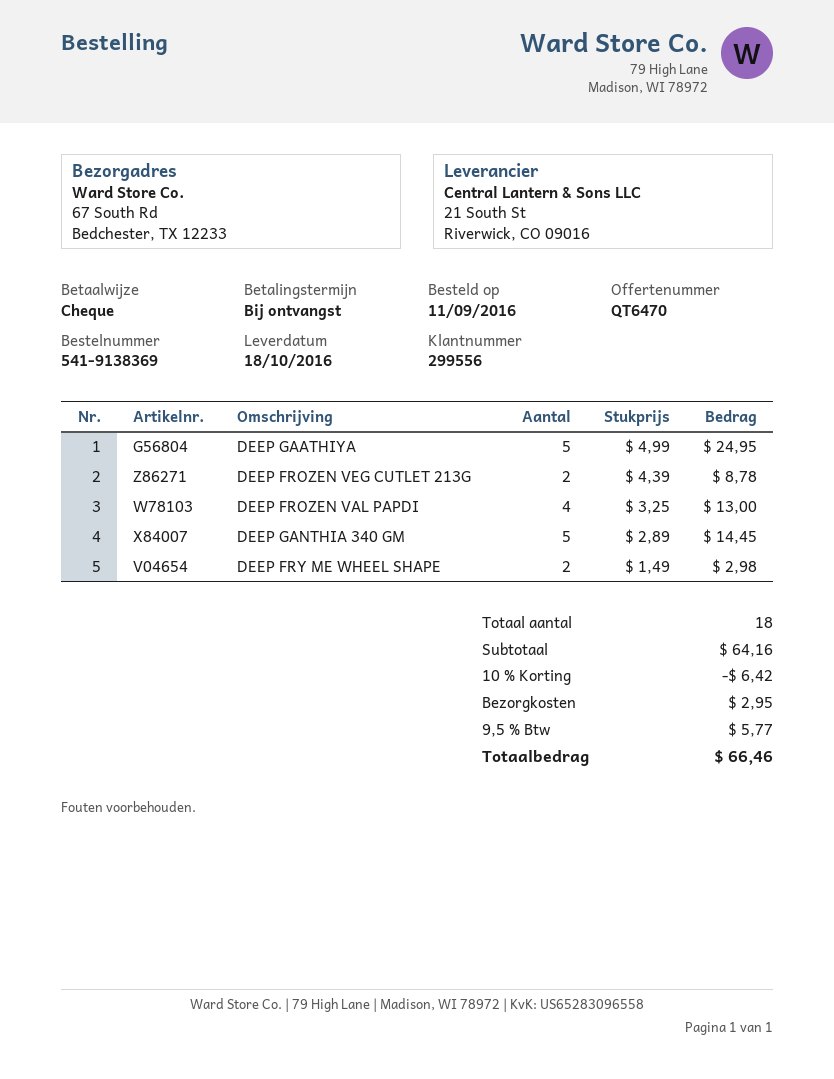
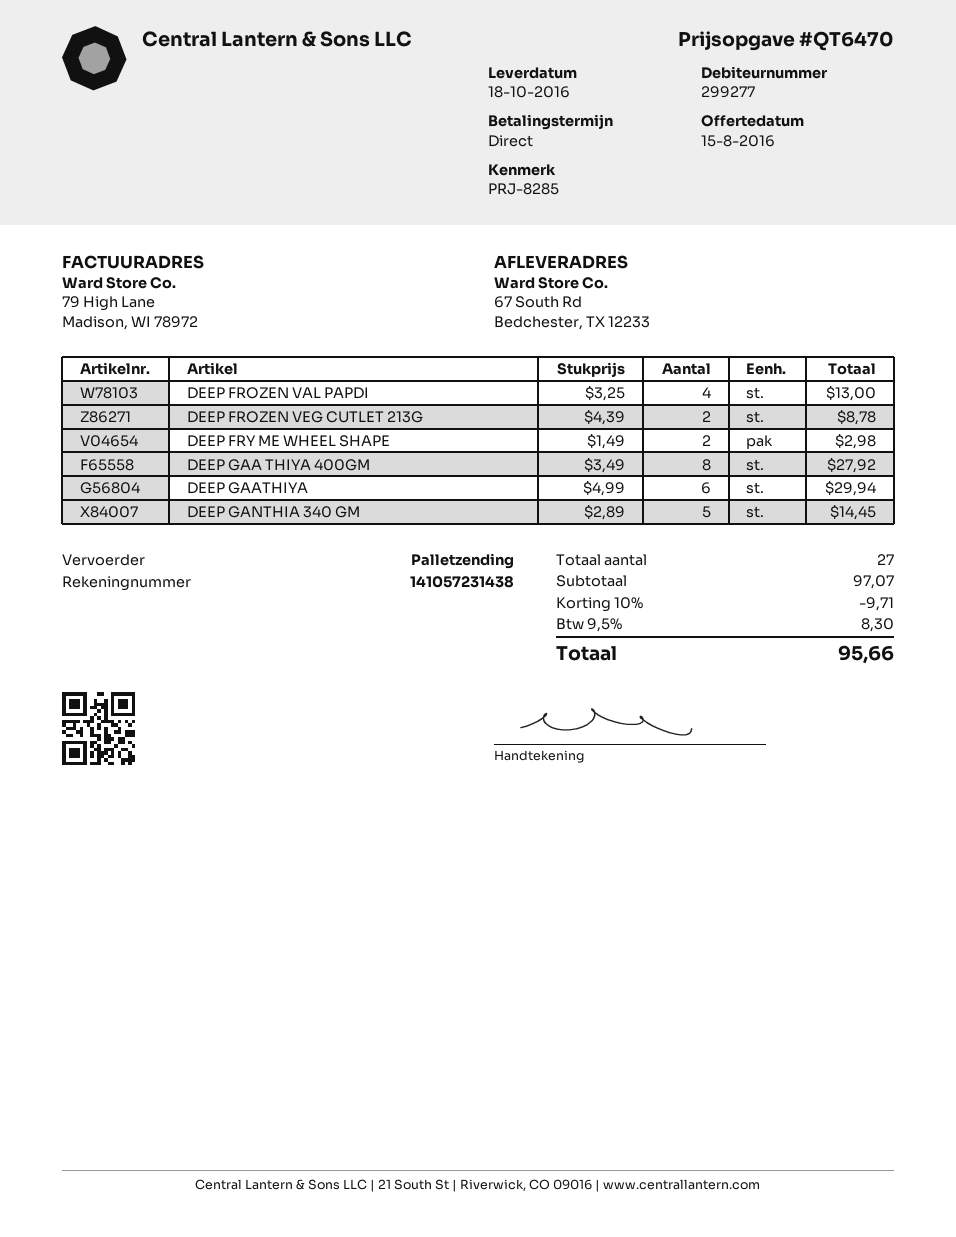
customer number: 299556 -> 299277
DEEP GAATHIYA: 5 x 4.99 = 24.95 -> 6 x 4.99 = 29.94
DEEP GAA THIYA 400GM: none -> 8 x 3.49 = 27.92
total quantity: 18 -> 27
subtotal: 64.16 -> 97.07
discount: 10% = 6.42 -> 10% = 9.71
shipping: 2.95 -> none
tax: 9.5% = 5.77 -> 9.5% = 8.30
total: 66.46 -> 95.66

